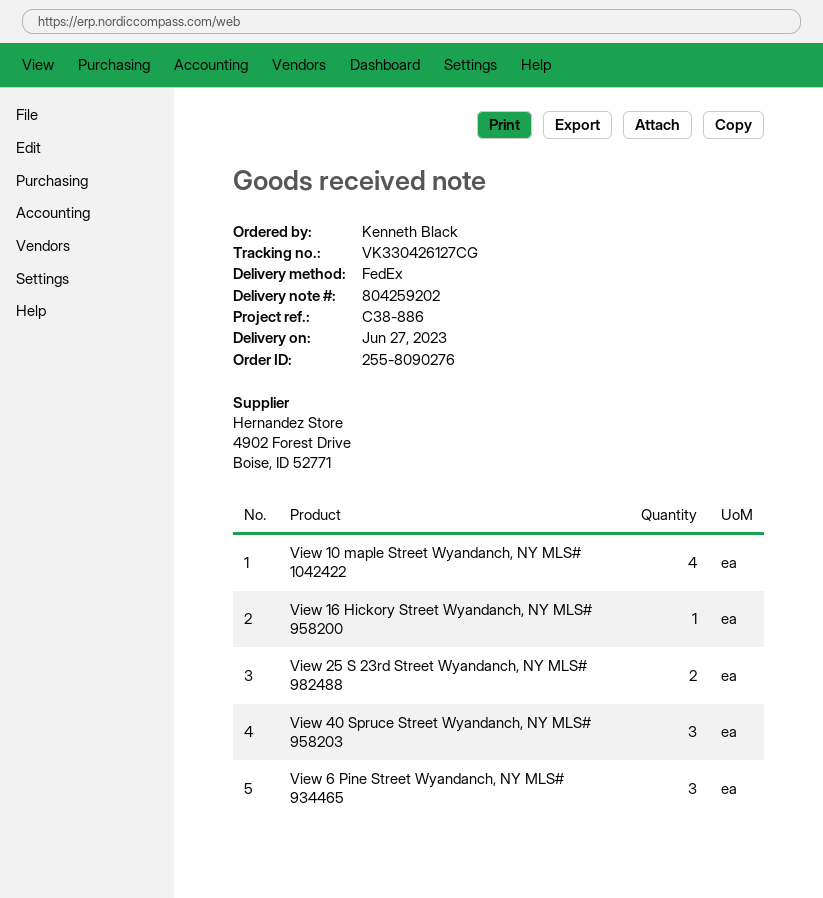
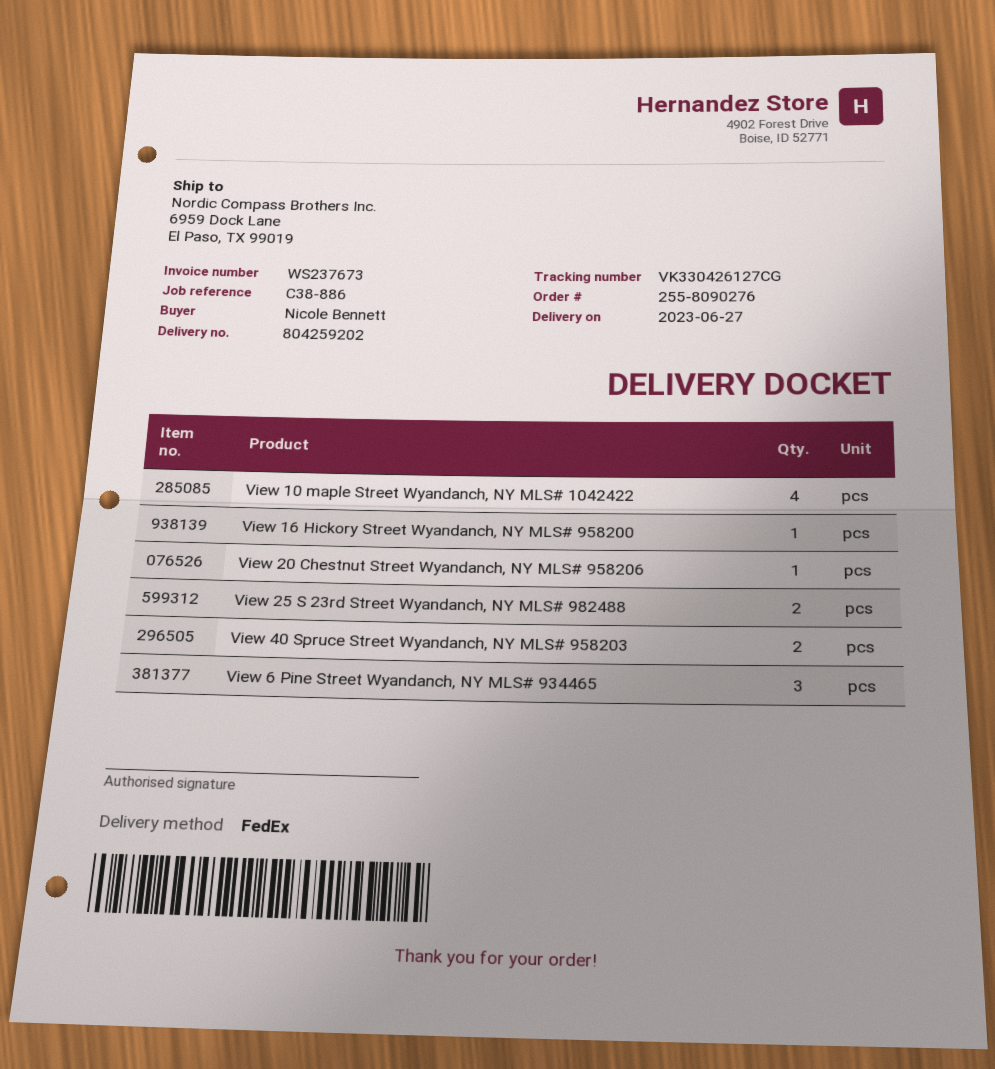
ordered by: Kenneth Black -> Nicole Bennett
View 40 Spruce Street Wyandanch, NY MLS# 958203: 3 -> 2
View 20 Chestnut Street Wyandanch, NY MLS# 958206: none -> 1

